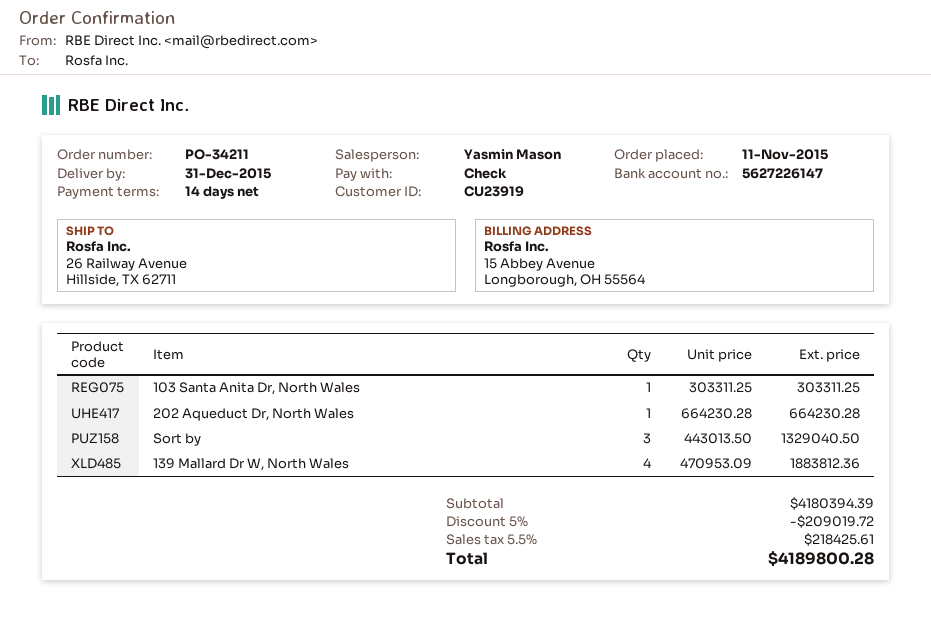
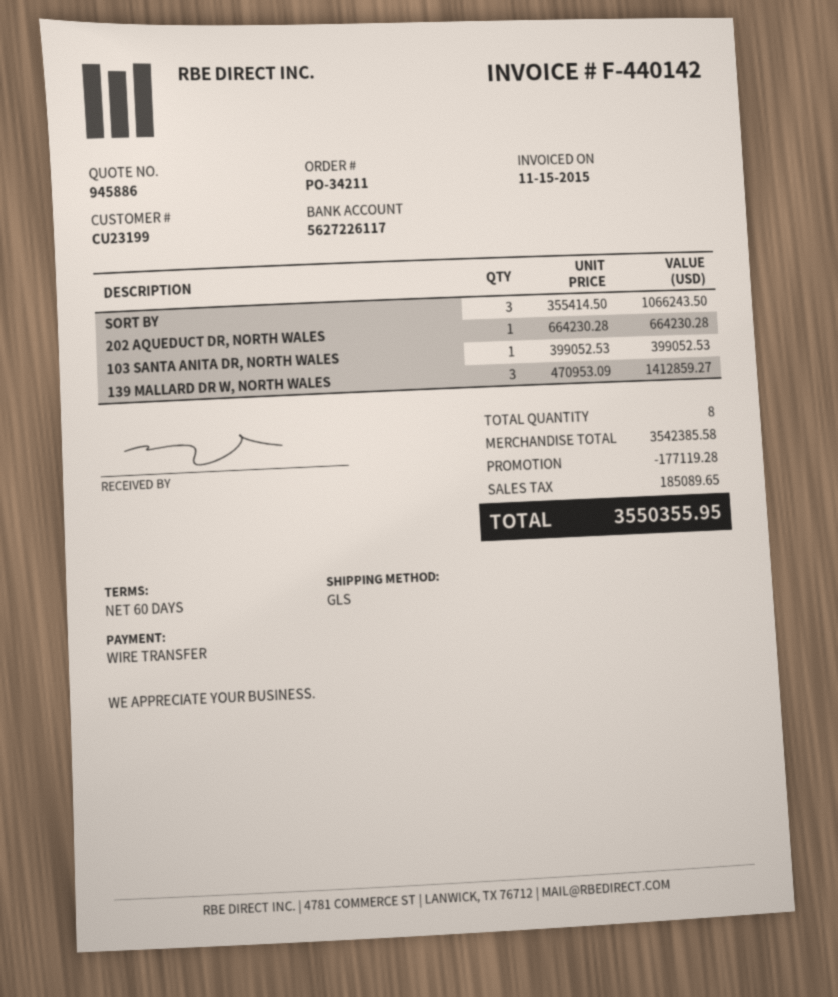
payment terms: 14 days -> 60 days
customer number: CU23919 -> CU23199
payment method: cheque -> bank transfer
bank account: 5627226147 -> 5627226117
103 Santa Anita Dr, North Wales: 1 x 303311.25 = 303311.25 -> 1 x 399052.53 = 399052.53
Sort by: 3 x 443013.50 = 1329040.50 -> 3 x 355414.50 = 1066243.50
139 Mallard Dr W, North Wales: 4 x 470953.09 = 1883812.36 -> 3 x 470953.09 = 1412859.27
subtotal: 4180394.39 -> 3542385.58
discount: 209019.72 -> 177119.28
tax: 218425.61 -> 185089.65
total: 4189800.28 -> 3550355.95

